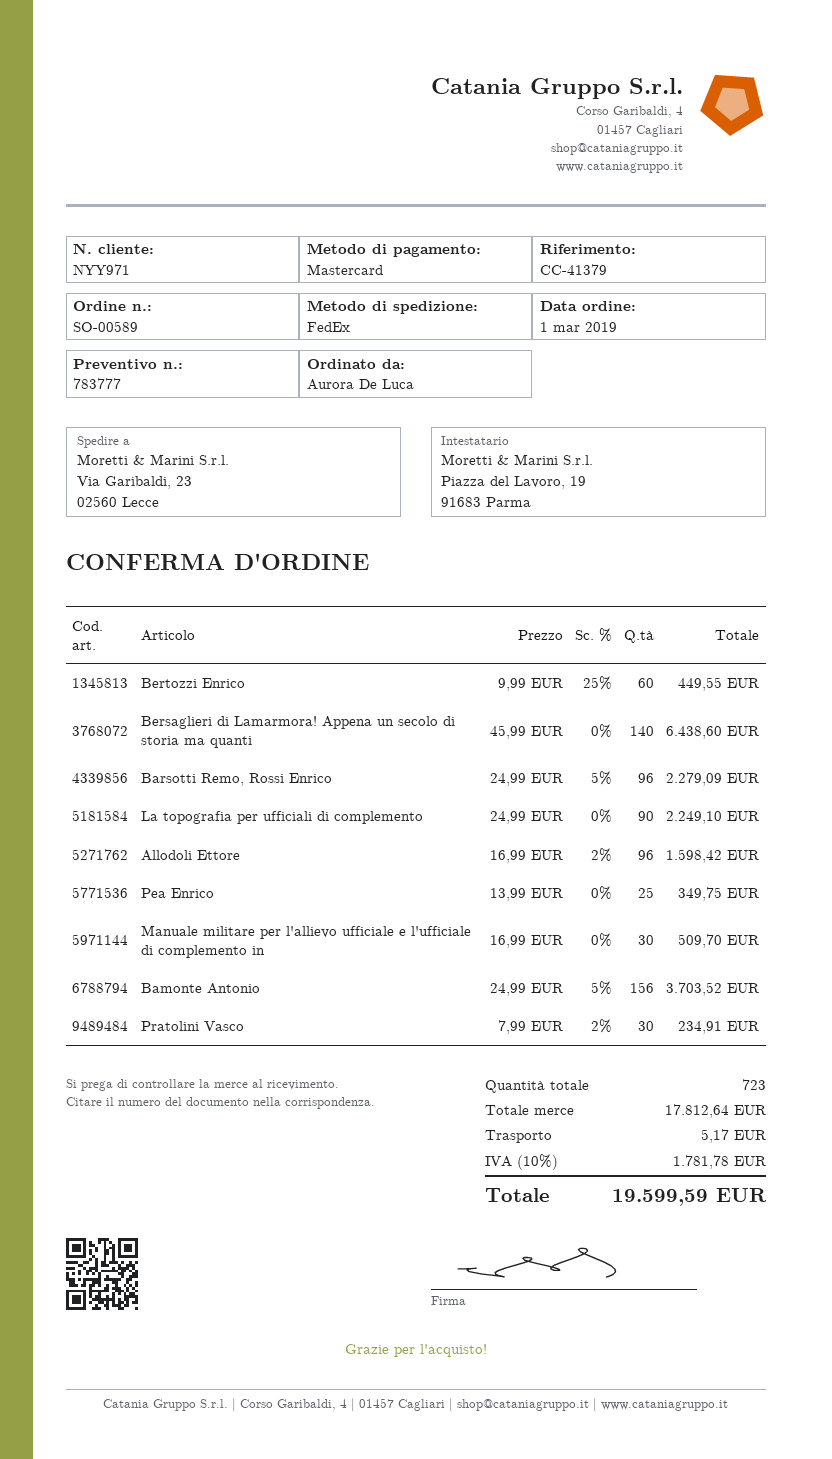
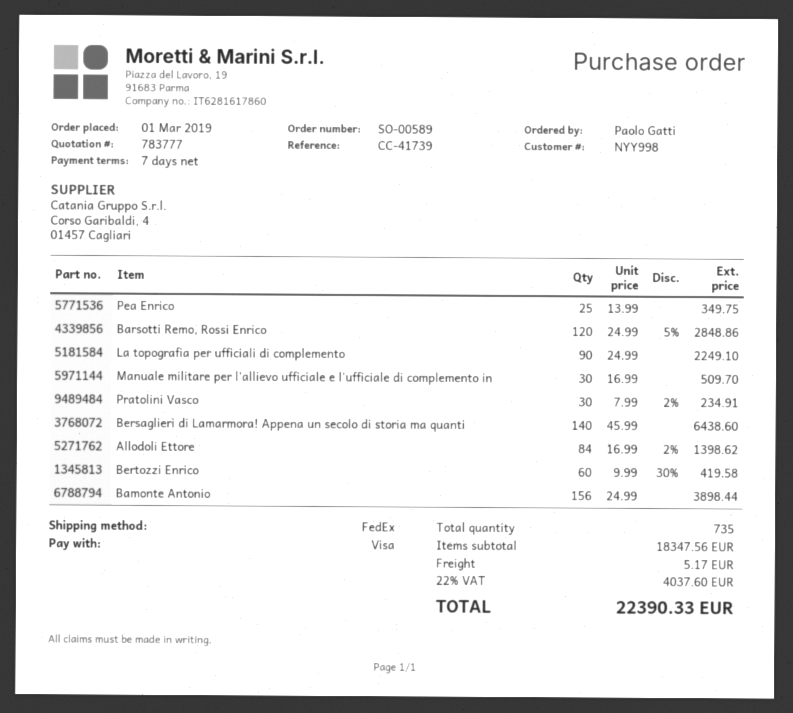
customer number: NYY971 -> NYY998
reference: CC-41379 -> CC-41739
ordered by: Aurora De Luca -> Paolo Gatti
payment method: Mastercard -> Visa
Bertozzi Enrico: 60 x 9.99 - 25% = 449.55 -> 60 x 9.99 - 30% = 419.58
Barsotti Remo, Rossi Enrico: 96 x 24.99 - 5% = 2279.09 -> 120 x 24.99 - 5% = 2848.86
Allodoli Ettore: 96 x 16.99 - 2% = 1598.42 -> 84 x 16.99 - 2% = 1398.62
Bamonte Antonio: 156 x 24.99 - 5% = 3703.52 -> 156 x 24.99 = 3898.44
total quantity: 723 -> 735
subtotal: 17812.64 -> 18347.56
tax: 10% = 1781.78 -> 22% = 4037.60
total: 19599.59 -> 22390.33

